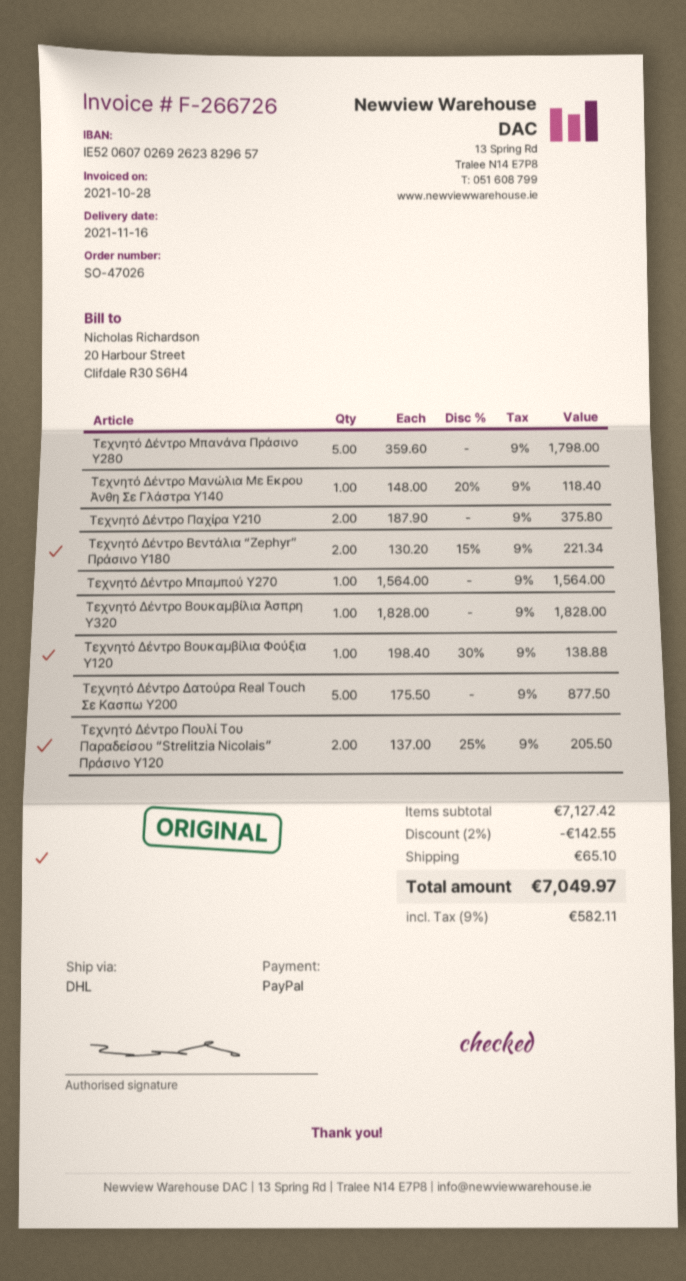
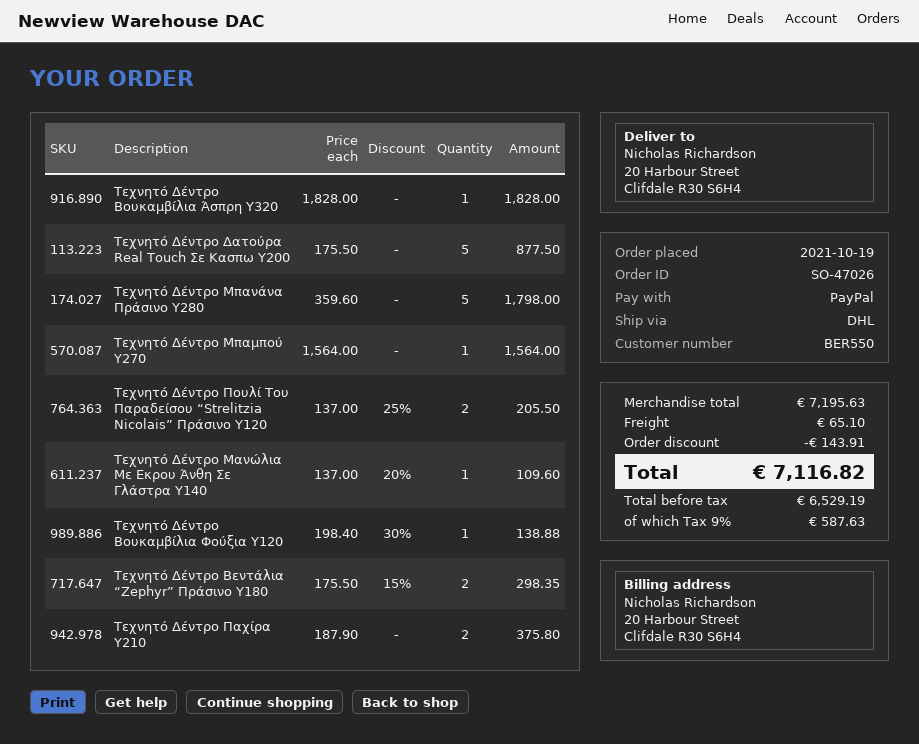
Τεχνητό Δέντρο Mανώλια Με Εκρου Άνθη Σε Γλάστρα Y140: 1 x 148.00 - 20% = 118.40 -> 1 x 137.00 - 20% = 109.60
Τεχνητό Δέντρο Βεντάλια “Zephyr” Πράσινο Υ180: 2 x 130.20 - 15% = 221.34 -> 2 x 175.50 - 15% = 298.35
subtotal: 7127.42 -> 7195.63
discount: 142.55 -> 143.91
tax: 9% = 582.11 -> 9% = 587.63
total: 7049.97 -> 7116.82

